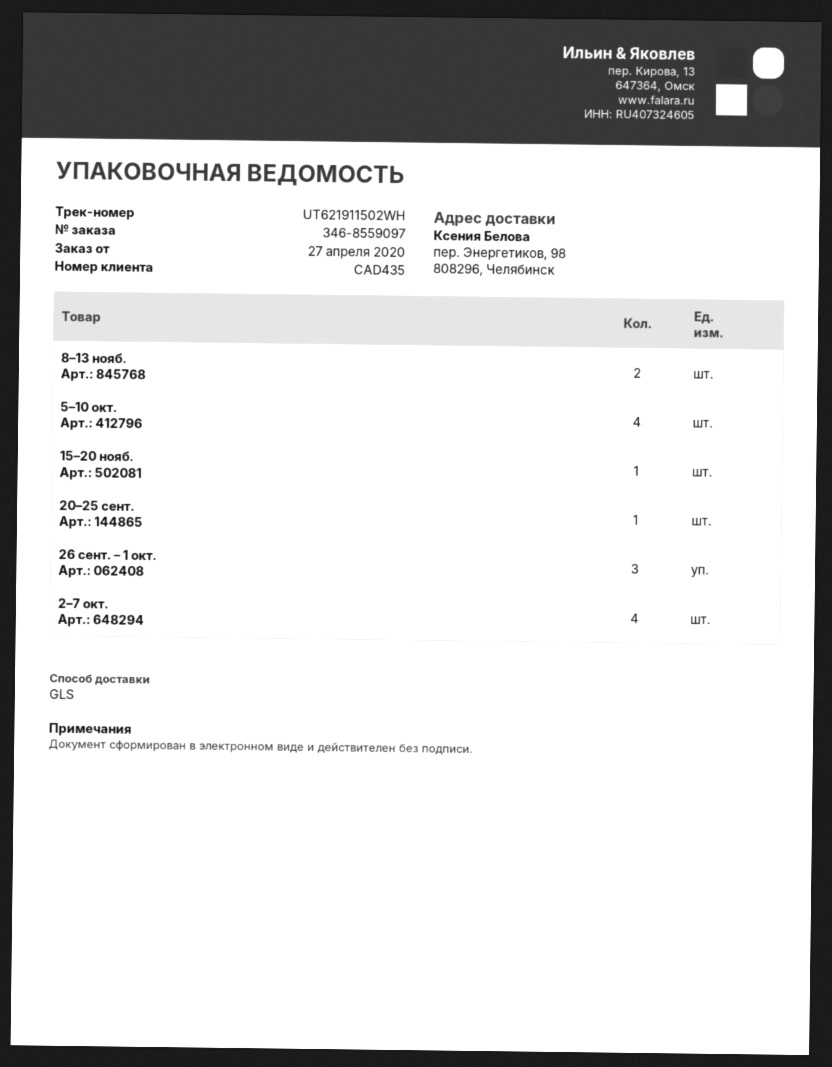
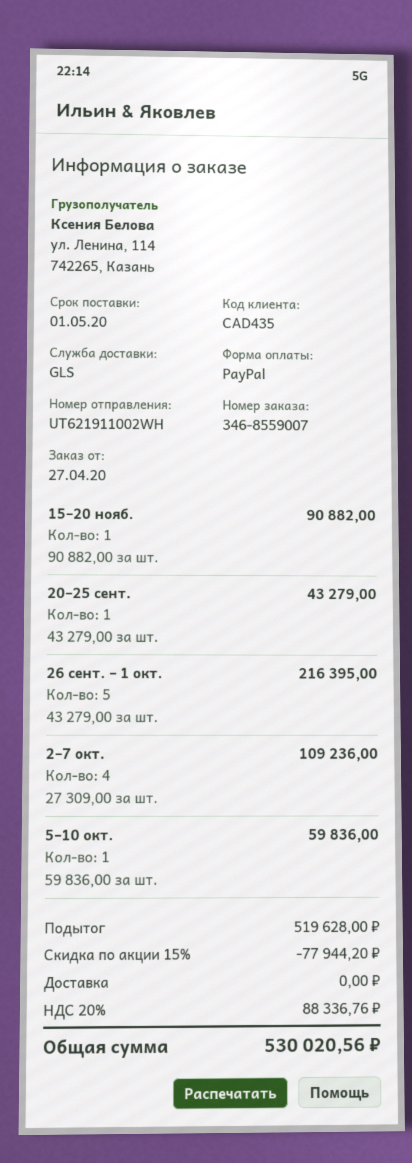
order number: 346-8559097 -> 346-8559007
tracking number: UT621911502WH -> UT621911002WH
ship to: пер. Энергетиков, 98, 808296, Челябинск -> ул. Ленина, 114, 742265, Казань
8–13 нояб.: 2 -> none
5–10 окт.: 4 -> 1
26 сент. – 1 окт.: 3 -> 5

